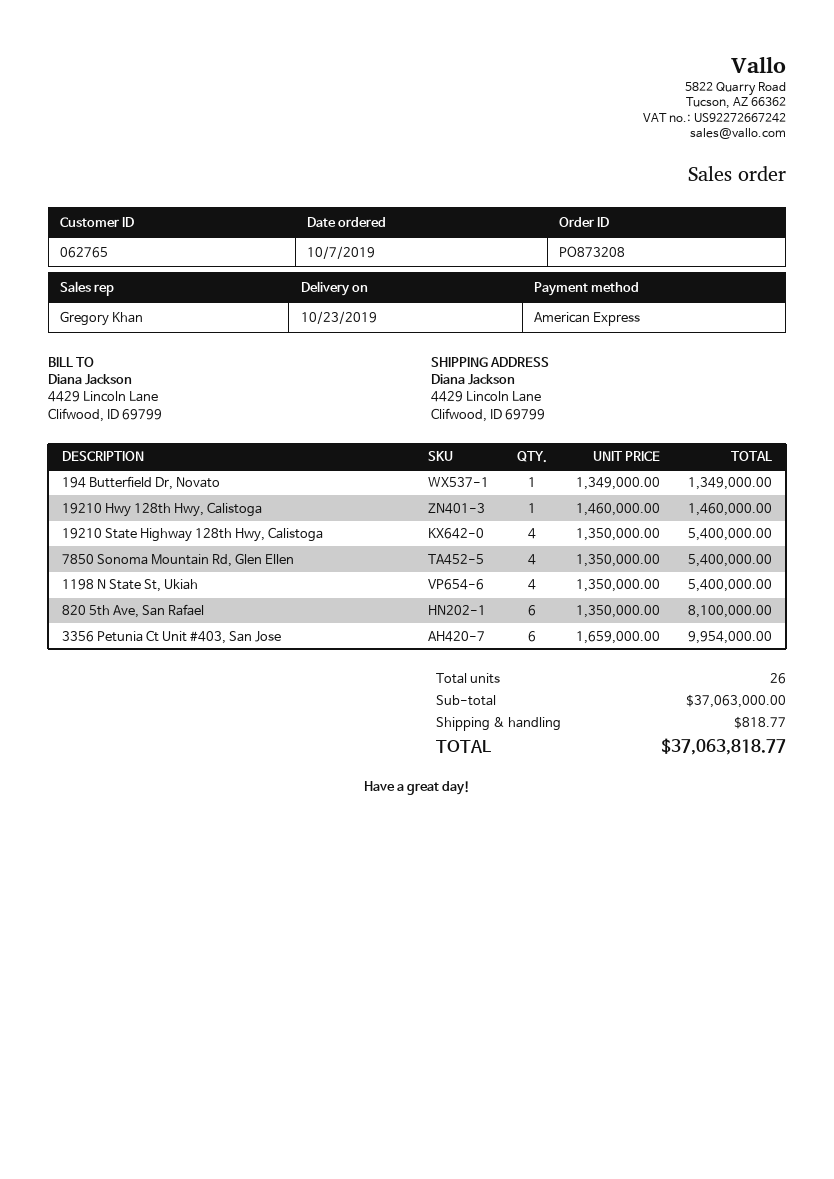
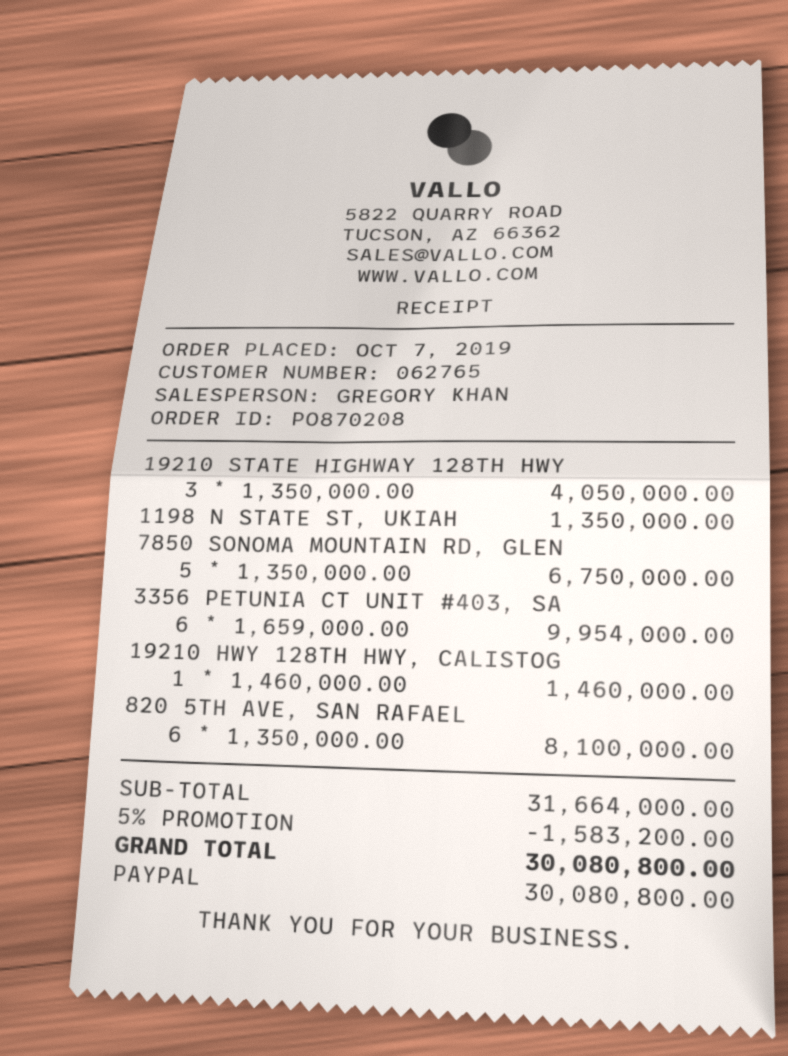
order number: PO873208 -> PO870208
payment method: American Express -> PayPal
194 Butterfield Dr, Novato: 1 x 1349000.00 = 1349000.00 -> none
19210 State Highway 128th Hwy, Calistoga: 4 x 1350000.00 = 5400000.00 -> 3 x 1350000.00 = 4050000.00
7850 Sonoma Mountain Rd, Glen Ellen: 4 x 1350000.00 = 5400000.00 -> 5 x 1350000.00 = 6750000.00
1198 N State St, Ukiah: 4 x 1350000.00 = 5400000.00 -> 1 x 1350000.00 = 1350000.00
subtotal: 37063000.00 -> 31664000.00
discount: none -> 5% = 1583200.00
shipping: 818.77 -> none
total: 37063818.77 -> 30080800.00

